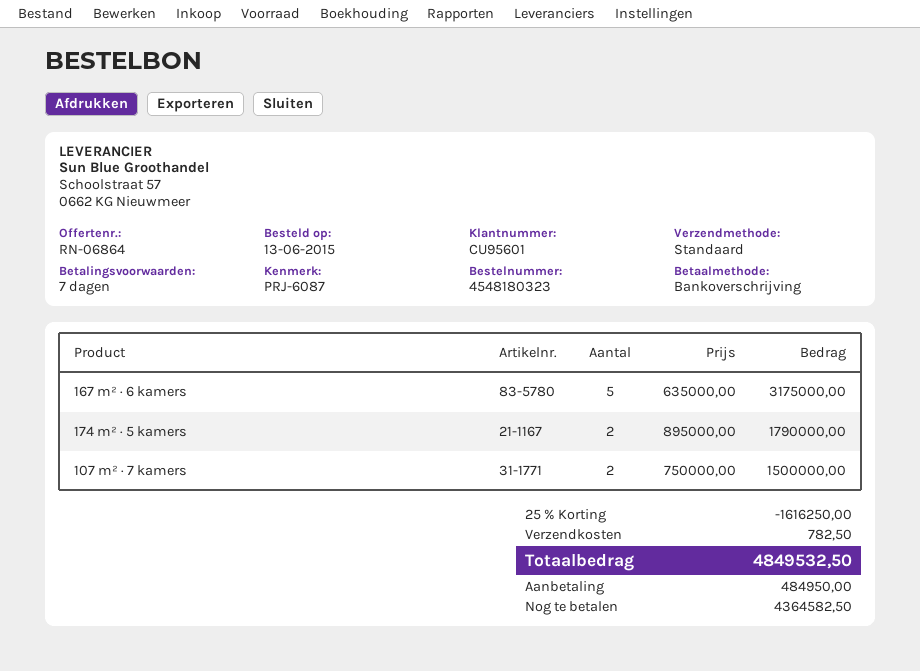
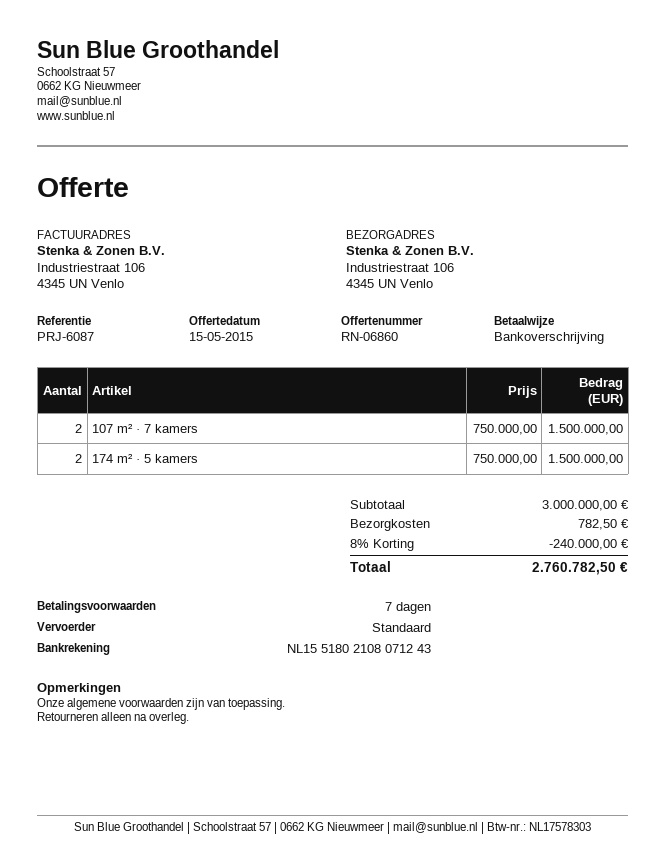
quote number: RN-06864 -> RN-06860
167 m² · 6 kamers: 5 x 635000.00 = 3175000.00 -> none
174 m² · 5 kamers: 2 x 895000.00 = 1790000.00 -> 2 x 750000.00 = 1500000.00
discount: 25% = 1616250.00 -> 8% = 240000.00
total: 4849532.50 -> 2760782.50

